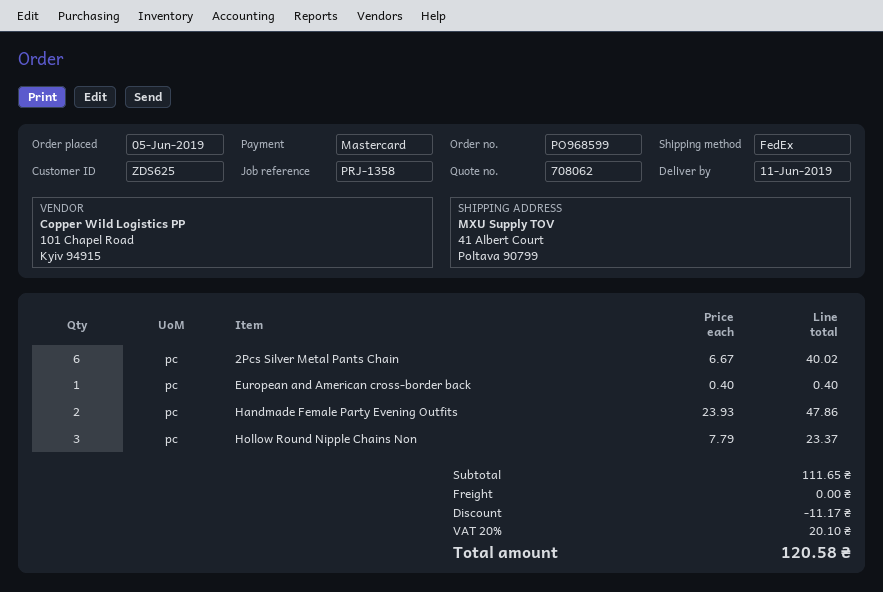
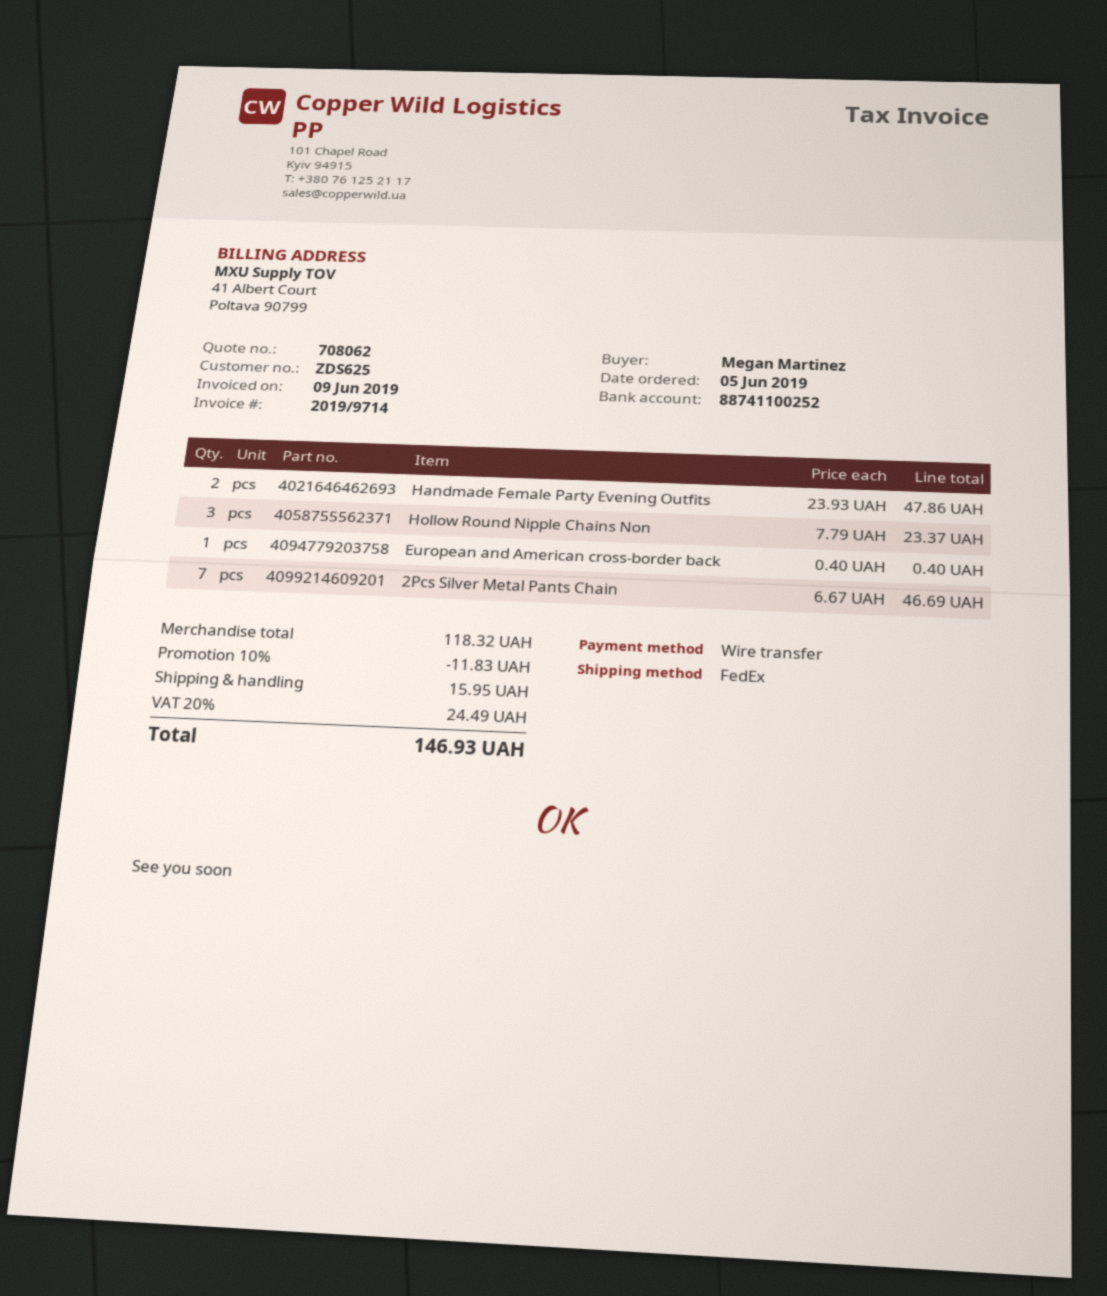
payment method: Mastercard -> bank transfer
2Pcs Silver Metal Pants Chain: 6 x 6.67 = 40.02 -> 7 x 6.67 = 46.69
subtotal: 111.65 -> 118.32
discount: 11.17 -> 11.83
shipping: 0.00 -> 15.95
tax: 20% = 20.10 -> 20% = 24.49
total: 120.58 -> 146.93

